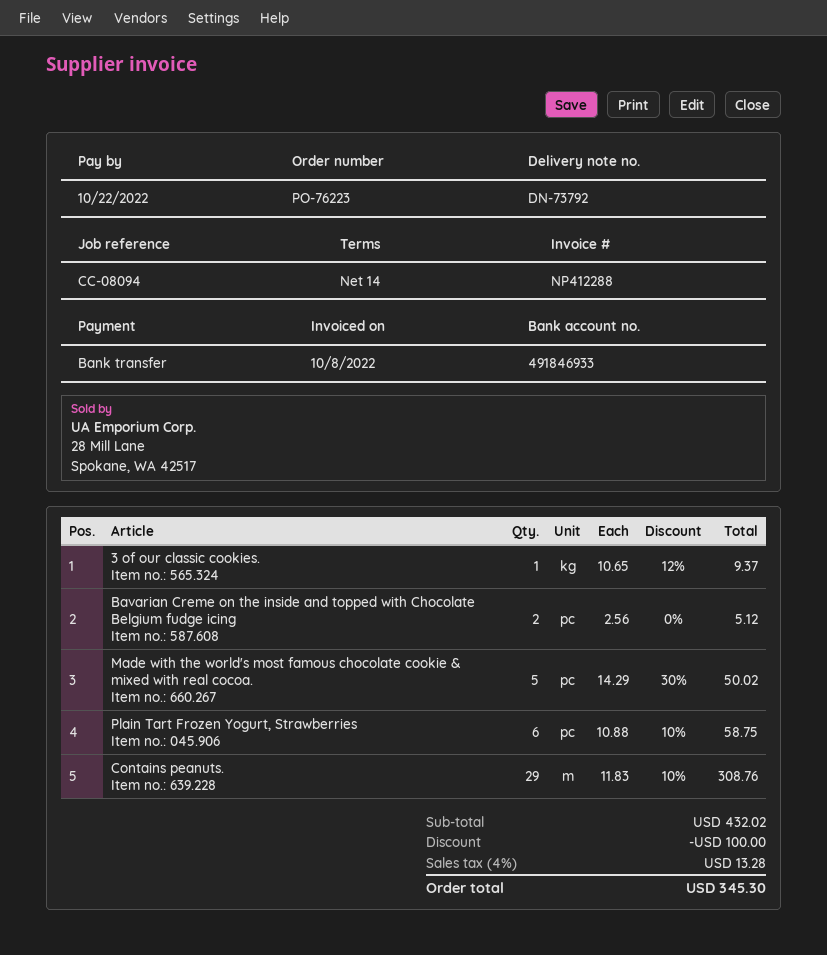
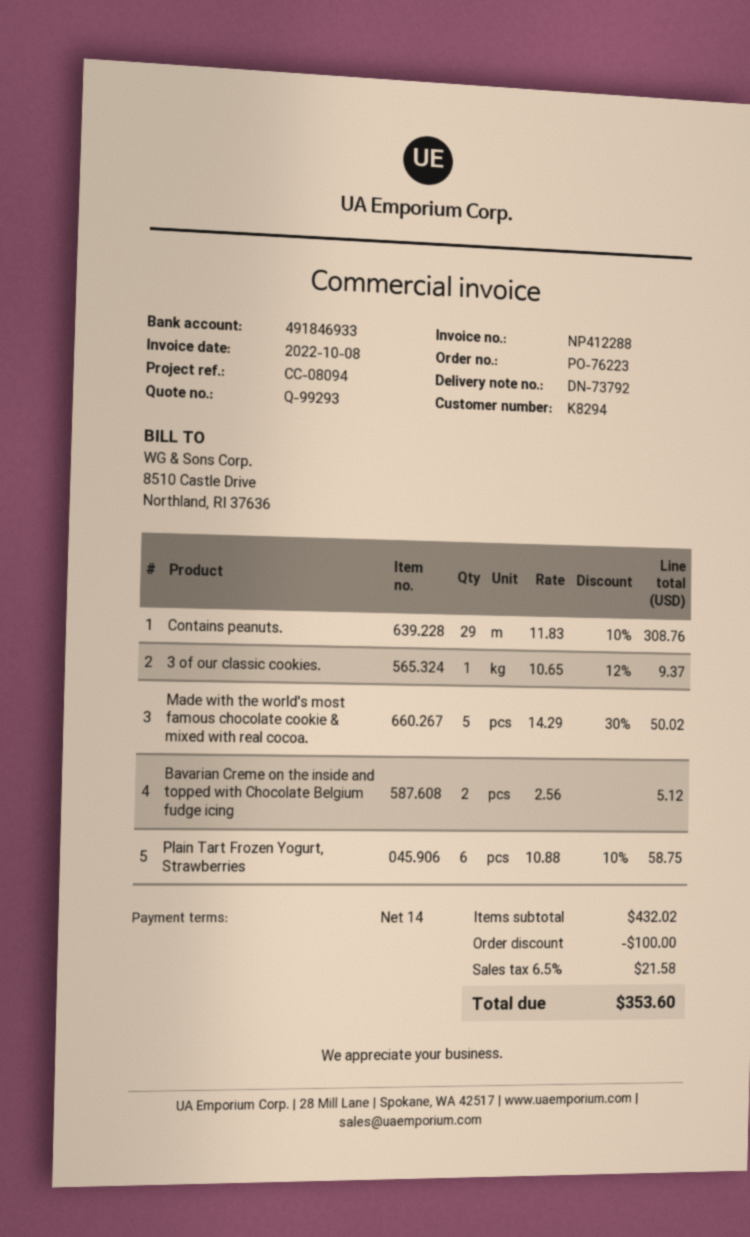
tax: 4% = 13.28 -> 6.5% = 21.58
total: 345.30 -> 353.60

